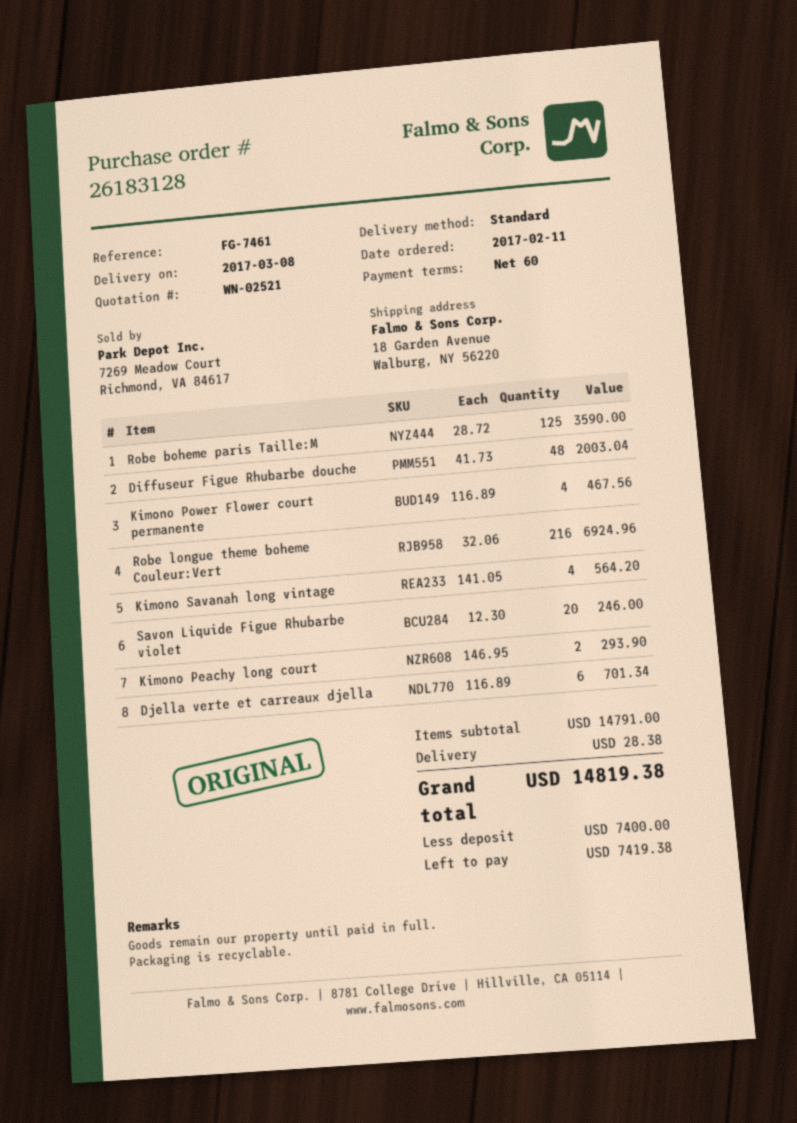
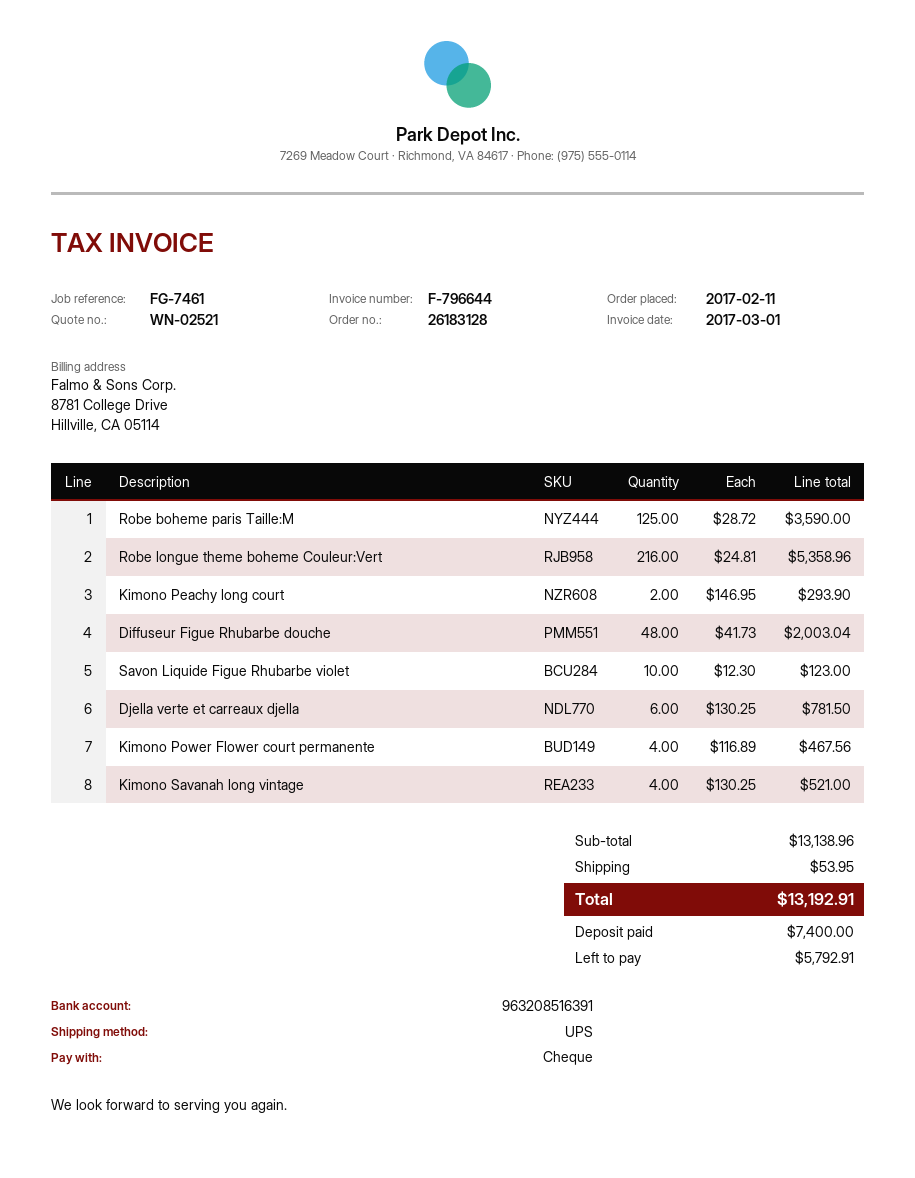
shipping method: standard -> UPS
Robe longue theme boheme Couleur:Vert: 216 x 32.06 = 6924.96 -> 216 x 24.81 = 5358.96
Kimono Savanah long vintage: 4 x 141.05 = 564.20 -> 4 x 130.25 = 521.00
Savon Liquide Figue Rhubarbe violet: 20 x 12.30 = 246.00 -> 10 x 12.30 = 123.00
Djella verte et carreaux djella: 6 x 116.89 = 701.34 -> 6 x 130.25 = 781.50
subtotal: 14791.00 -> 13138.96
shipping: 28.38 -> 53.95
total: 14819.38 -> 13192.91
balance: 7419.38 -> 5792.91

